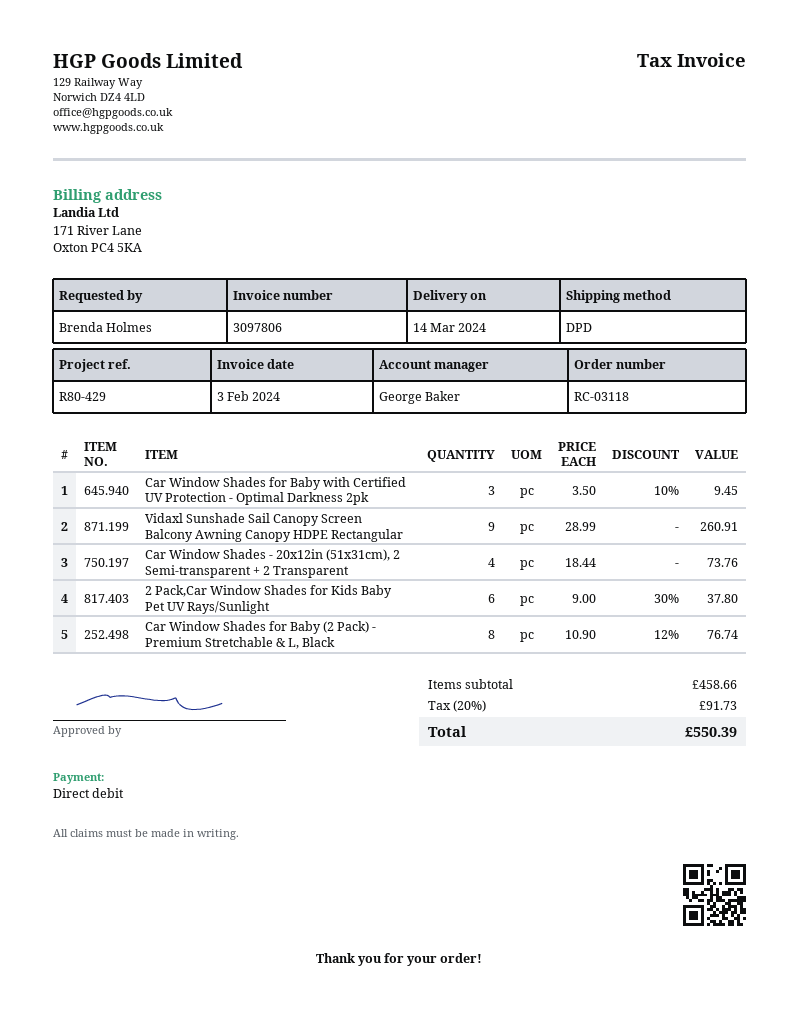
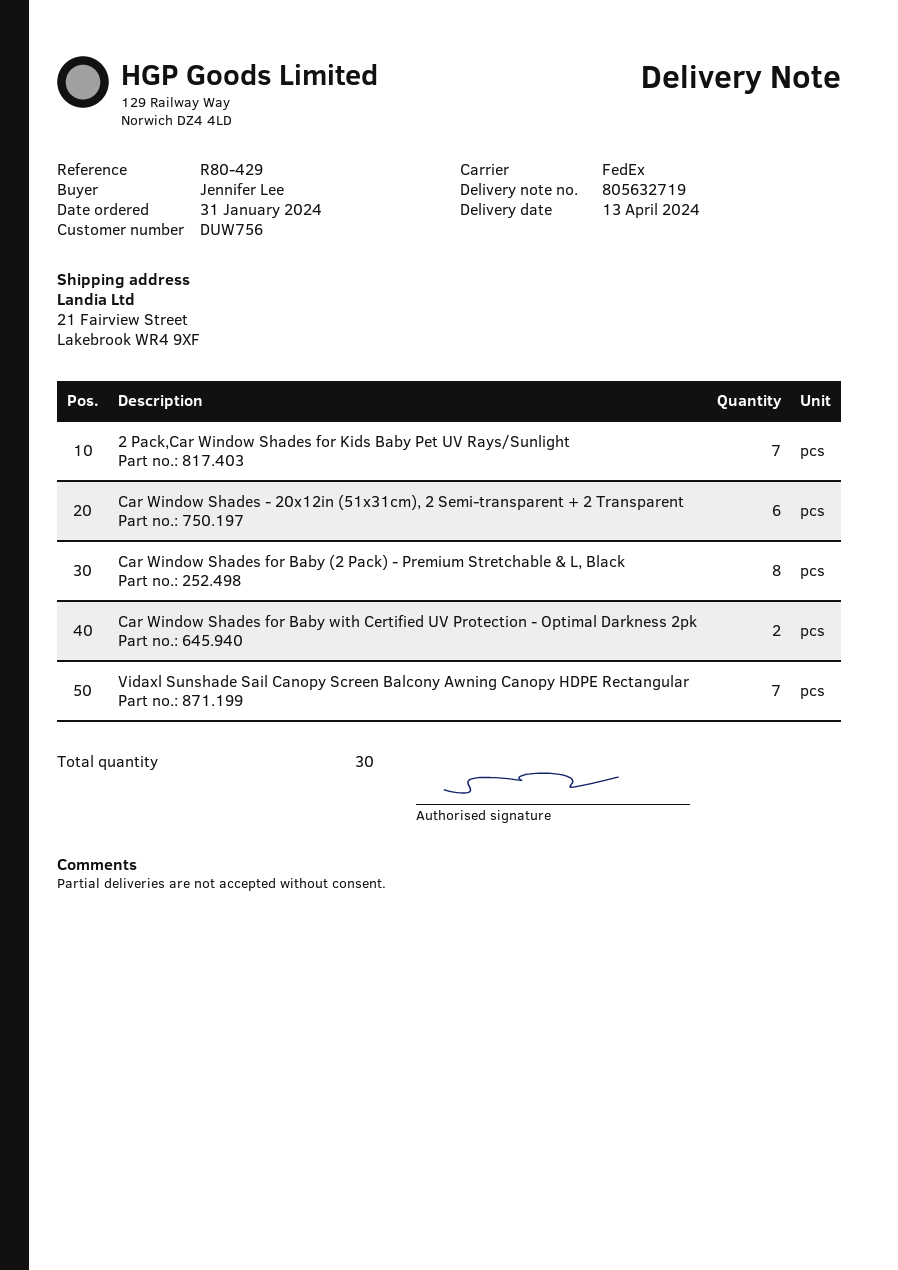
delivery date: 2024-03-14 -> 2024-04-13
ordered by: Brenda Holmes -> Jennifer Lee
shipping method: DPD -> FedEx
Car Window Shades for Baby with Certified UV Protection - Optimal Darkness 2pk: 3 -> 2
Vidaxl Sunshade Sail Canopy Screen Balcony Awning Canopy HDPE Rectangular: 9 -> 7
Car Window Shades - 20x12in (51x31cm), 2 Semi-transparent + 2 Transparent: 4 -> 6
2 Pack,Car Window Shades for Kids Baby Pet UV Rays/Sunlight: 6 -> 7

